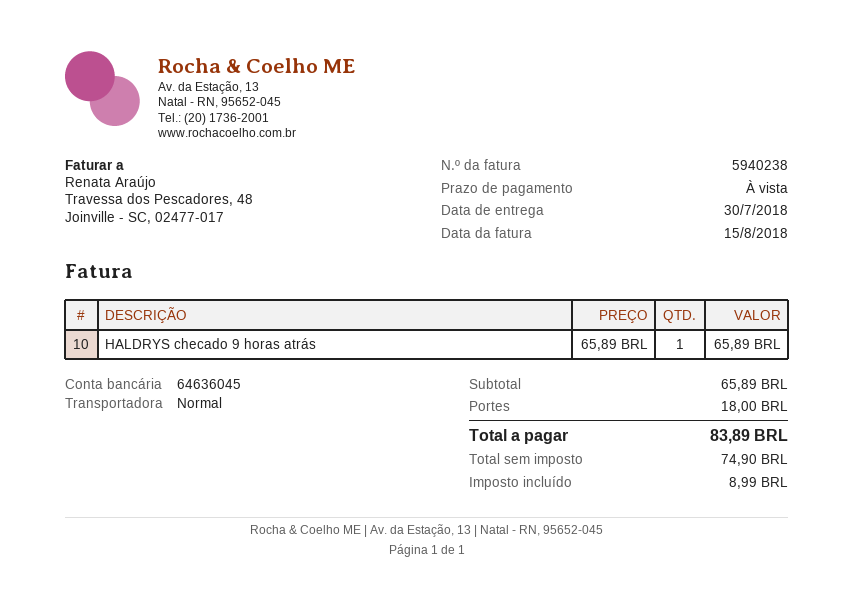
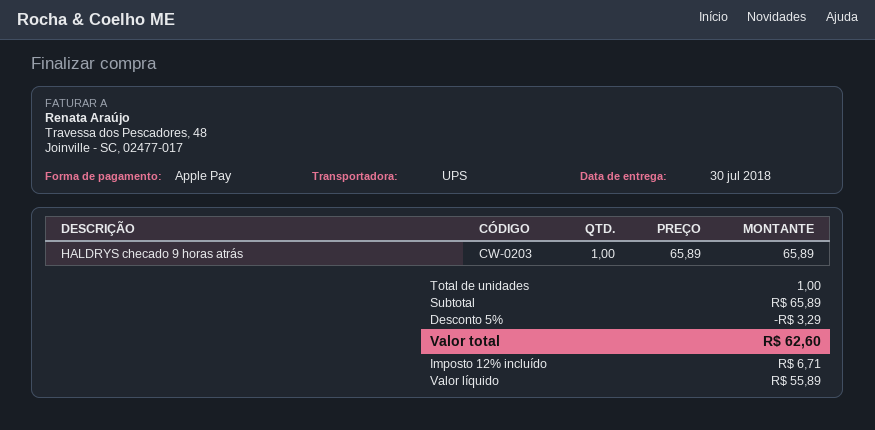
shipping method: standard -> UPS
discount: none -> 5% = 3.29
shipping: 18.00 -> none
net: 74.90 -> 55.89
tax: 8.99 -> 6.71
total: 83.89 -> 62.60

